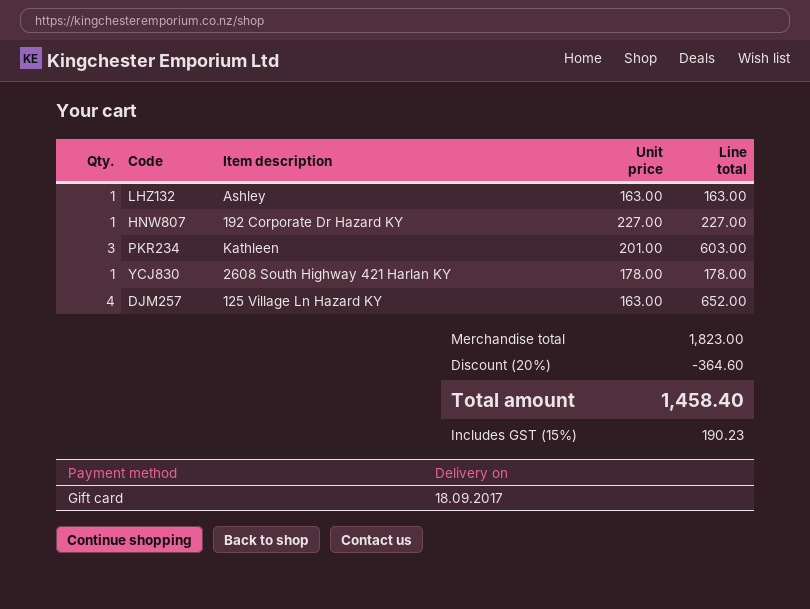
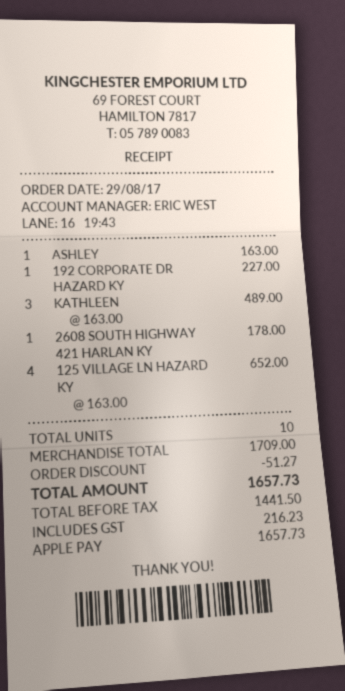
payment method: gift card -> Apple Pay
Kathleen: 3 x 201.00 = 603.00 -> 3 x 163.00 = 489.00
subtotal: 1823.00 -> 1709.00
discount: 364.60 -> 51.27
tax: 190.23 -> 216.23
total: 1458.40 -> 1657.73

